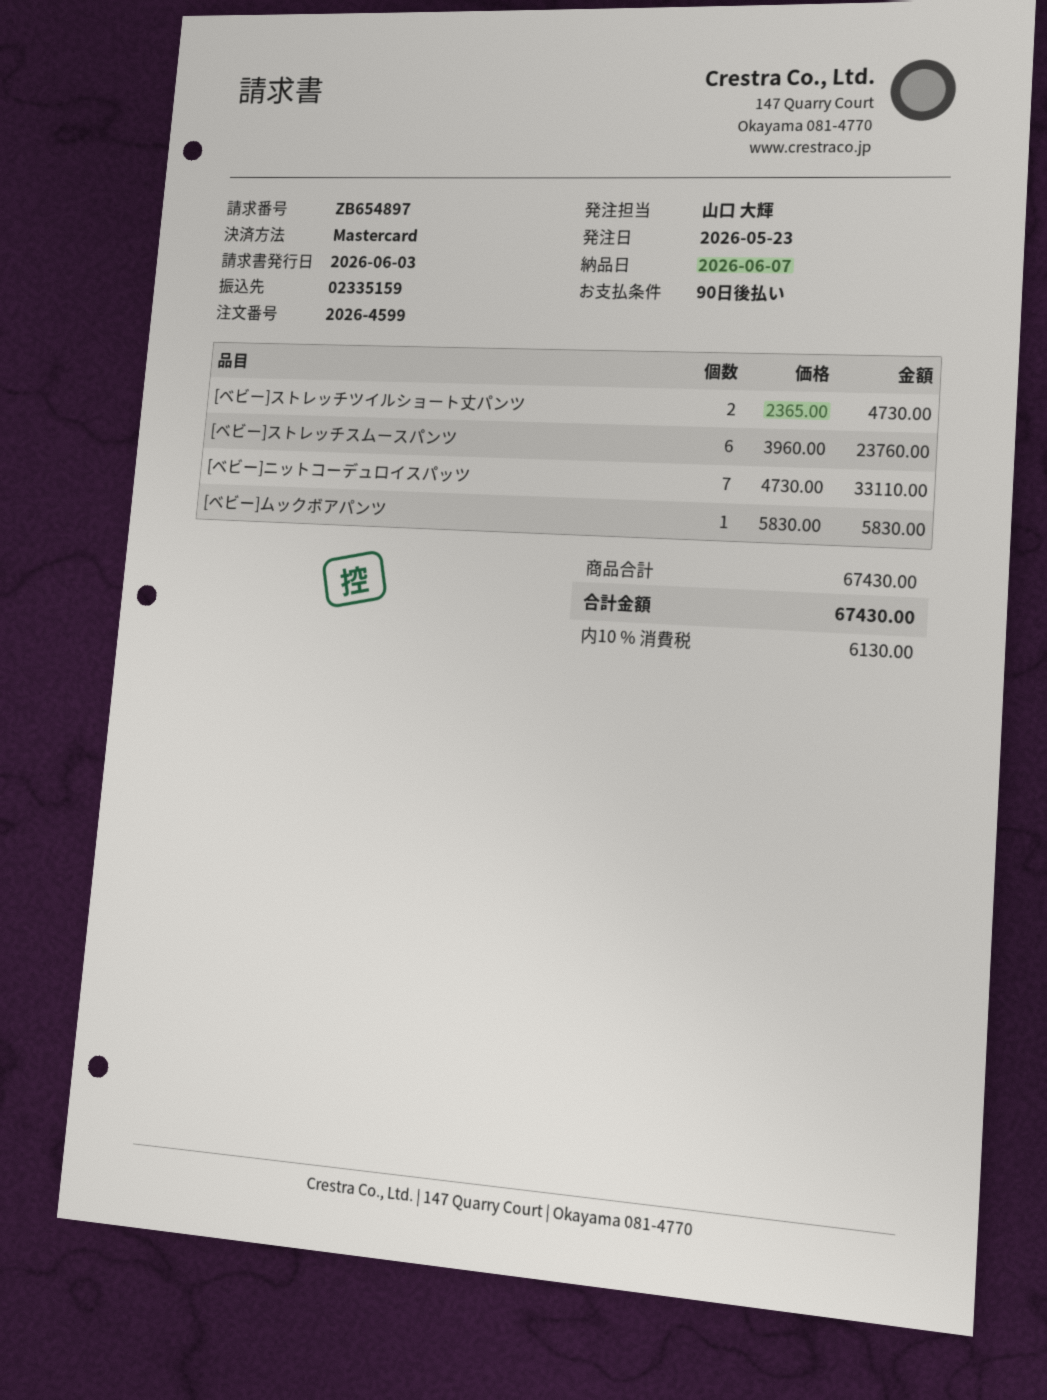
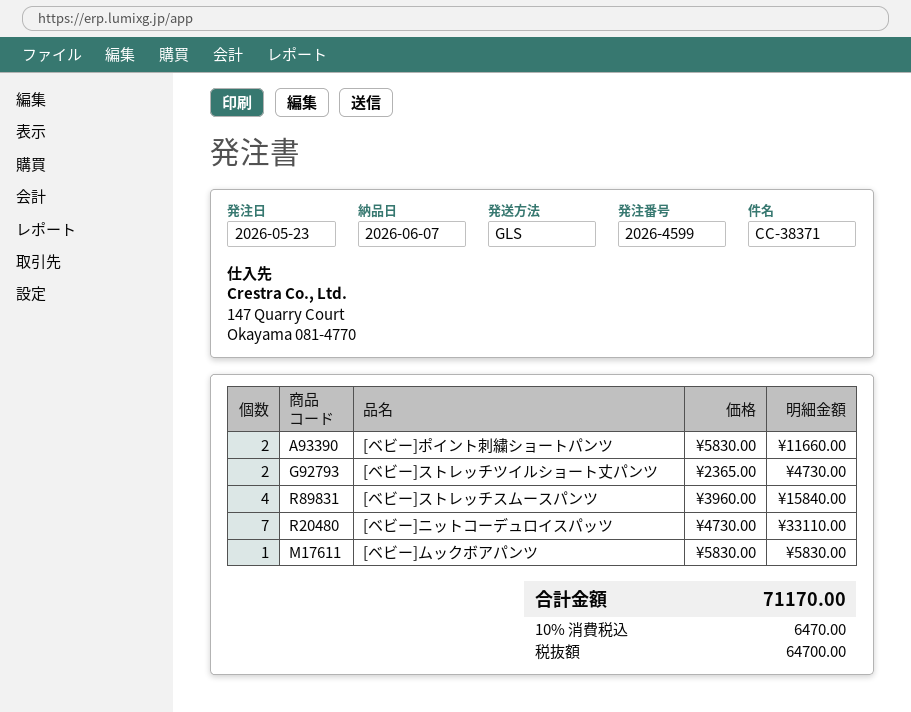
[ベビー]ストレッチスムースパンツ: 6 x 3960.00 = 23760.00 -> 4 x 3960.00 = 15840.00
[ベビー]ポイント刺繍ショートパンツ: none -> 2 x 5830.00 = 11660.00
tax: 10% = 6130.00 -> 10% = 6470.00
total: 67430.00 -> 71170.00

